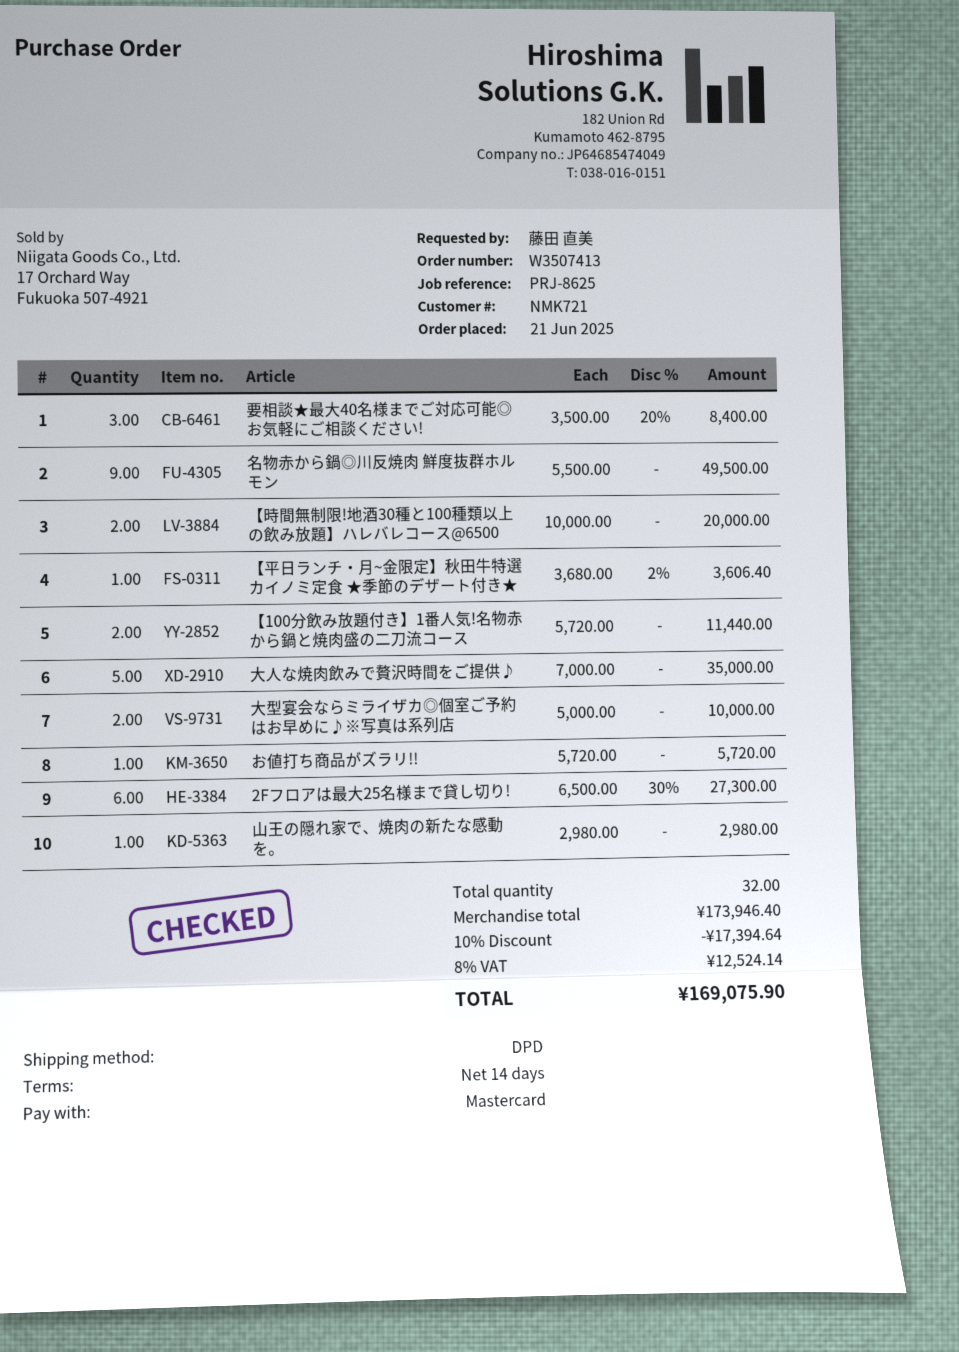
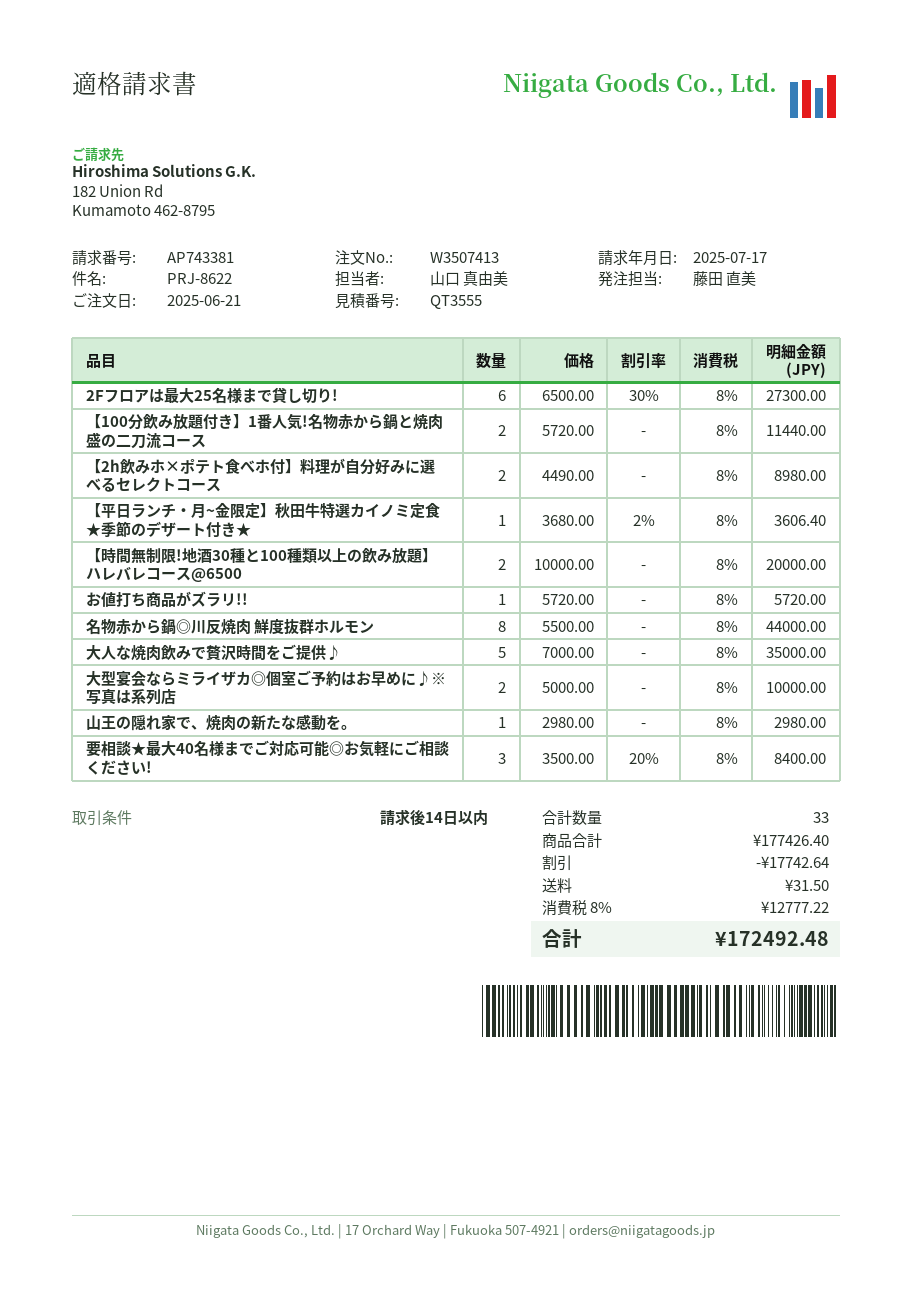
reference: PRJ-8625 -> PRJ-8622
名物赤から鍋◎川反焼肉 鮮度抜群ホルモン: 9 x 5500.00 = 49500.00 -> 8 x 5500.00 = 44000.00
【2h飲みホ×ポテト食べホ付】料理が自分好みに選べるセレクトコース: none -> 2 x 4490.00 = 8980.00
total quantity: 32 -> 33
subtotal: 173946.40 -> 177426.40
discount: 17394.64 -> 17742.64
shipping: none -> 31.50
tax: 8% = 12524.14 -> 8% = 12777.22
total: 169075.90 -> 172492.48

